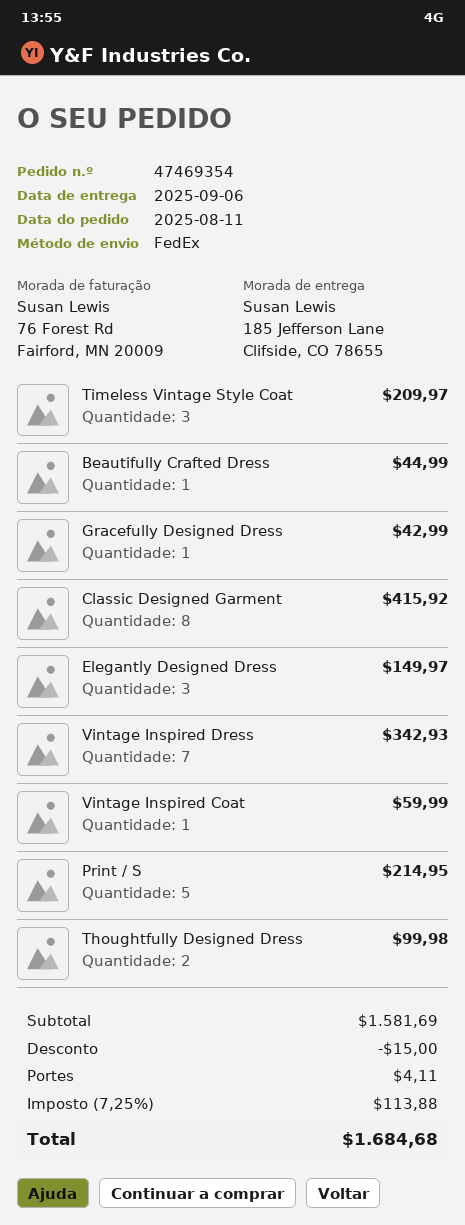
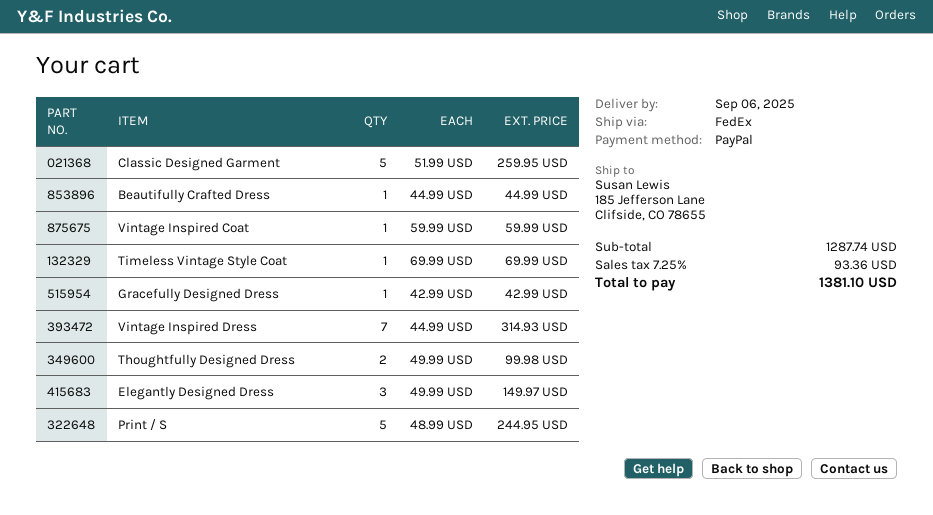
Timeless Vintage Style Coat: 3 for 209.97 -> 1 for 69.99
Classic Designed Garment: 8 for 415.92 -> 5 for 259.95
Vintage Inspired Dress: 7 for 342.93 -> 7 for 314.93
Print / S: 5 for 214.95 -> 5 for 244.95
subtotal: 1581.69 -> 1287.74
discount: 15.00 -> none
shipping: 4.11 -> none
tax: 7.25% = 113.88 -> 7.25% = 93.36
total: 1684.68 -> 1381.10

